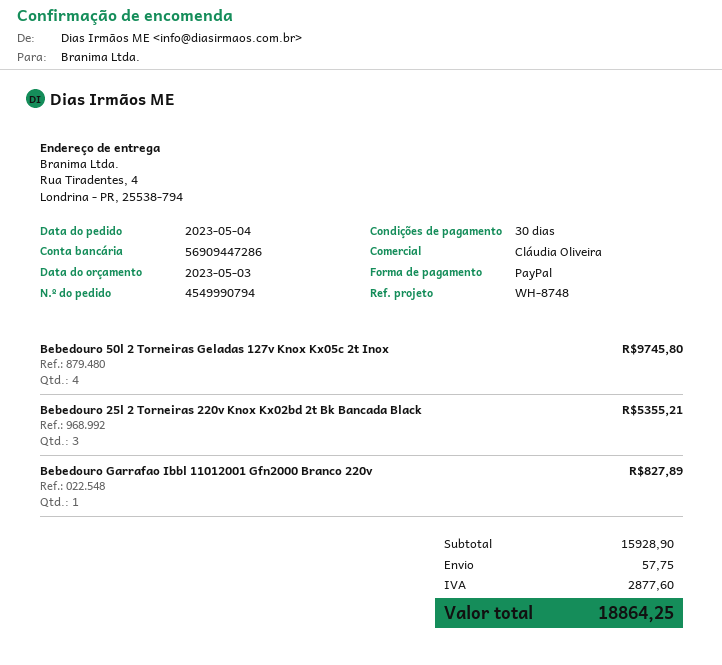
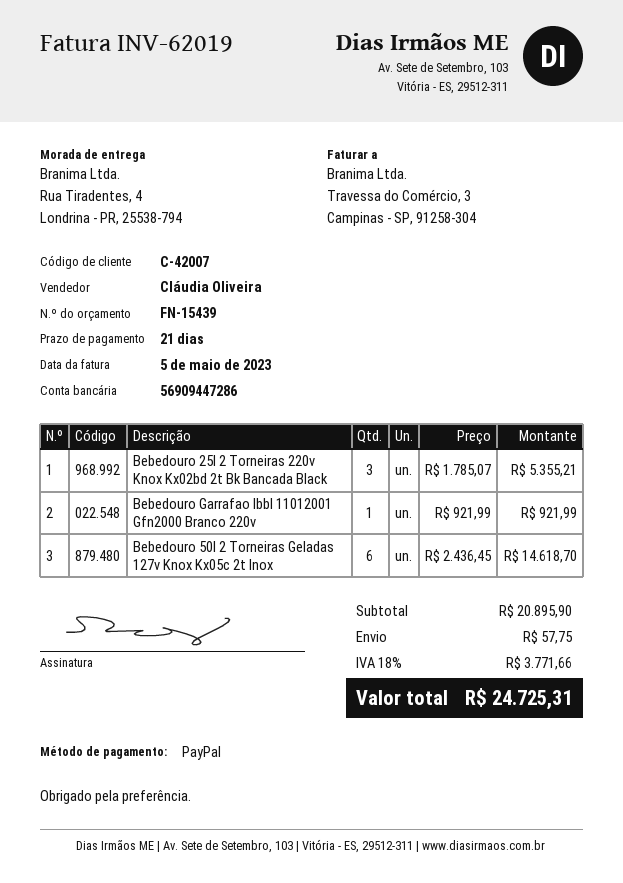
payment terms: 30 days -> 21 days
Bebedouro 50l 2 Torneiras Geladas 127v Knox Kx05c 2t Inox: 4 for 9745.80 -> 6 for 14618.70
Bebedouro Garrafao Ibbl 11012001 Gfn2000 Branco 220v: 1 for 827.89 -> 1 for 921.99
subtotal: 15928.90 -> 20895.90
tax: 2877.60 -> 3771.66
total: 18864.25 -> 24725.31

